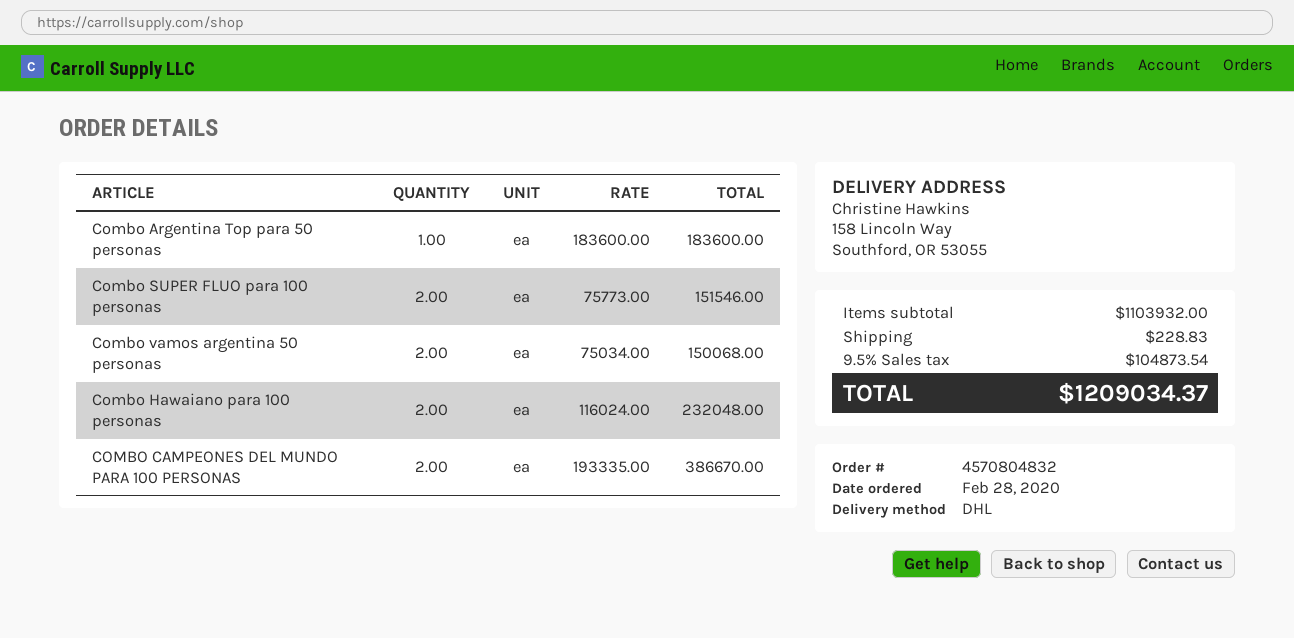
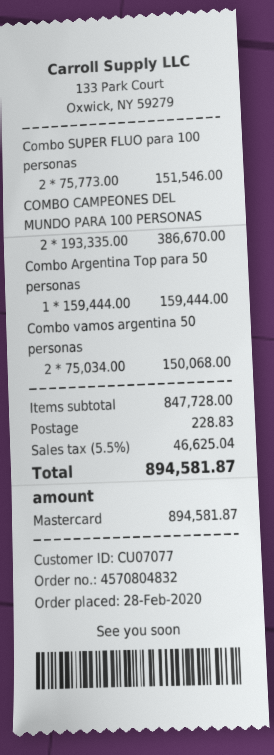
Combo Argentina Top para 50 personas: 1 x 183600.00 = 183600.00 -> 1 x 159444.00 = 159444.00
Combo Hawaiano para 100 personas: 2 x 116024.00 = 232048.00 -> none
subtotal: 1103932.00 -> 847728.00
tax: 9.5% = 104873.54 -> 5.5% = 46625.04
total: 1209034.37 -> 894581.87

